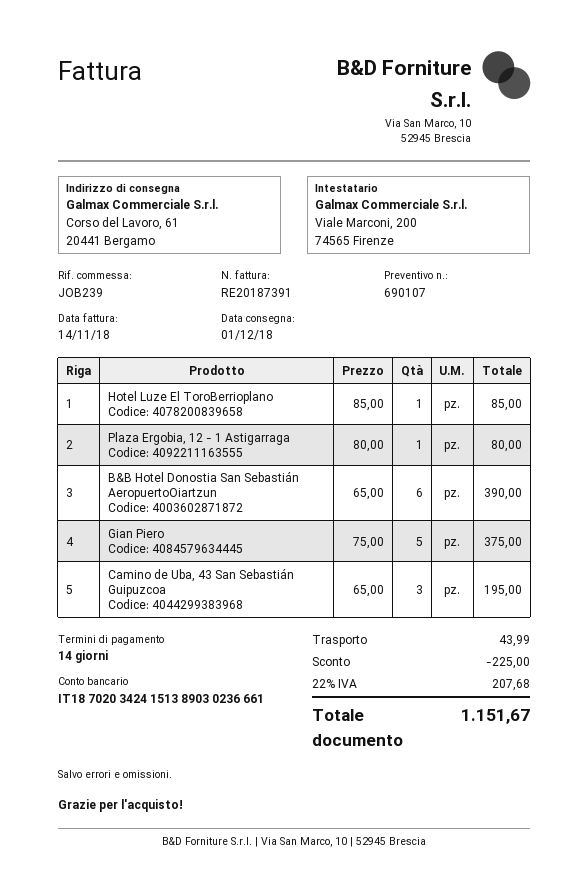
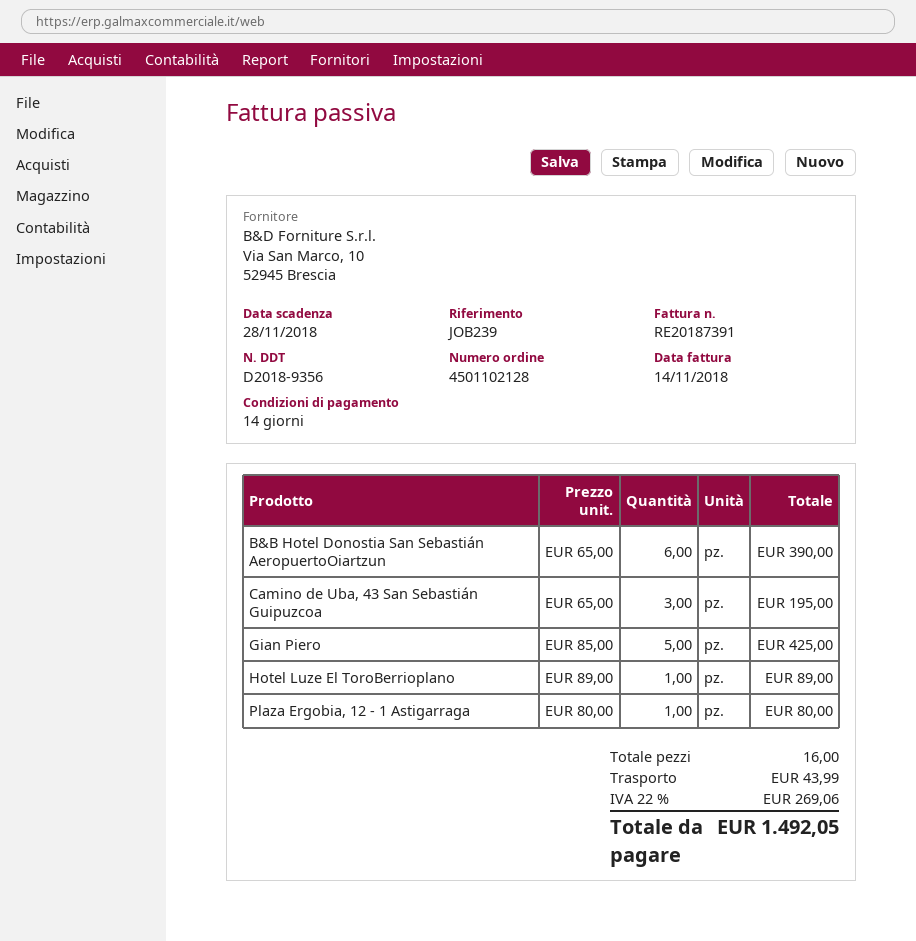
Hotel Luze El ToroBerrioplano: 1 x 85.00 = 85.00 -> 1 x 89.00 = 89.00
Gian Piero: 5 x 75.00 = 375.00 -> 5 x 85.00 = 425.00
discount: 225.00 -> none
tax: 22% = 207.68 -> 22% = 269.06
total: 1151.67 -> 1492.05

